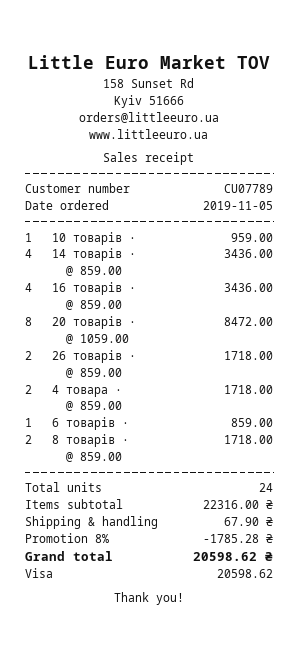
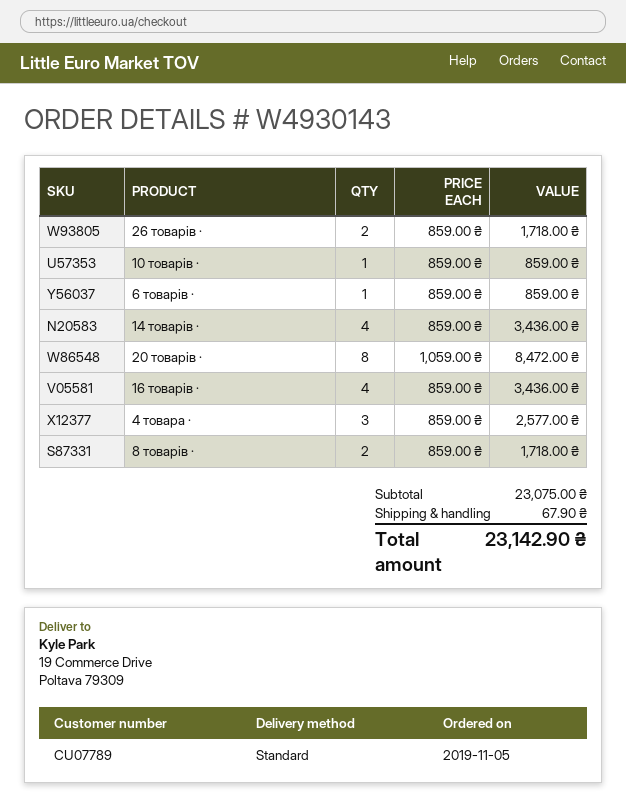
10 товарів ·: 1 x 959.00 = 959.00 -> 1 x 859.00 = 859.00
4 товара ·: 2 x 859.00 = 1718.00 -> 3 x 859.00 = 2577.00
subtotal: 22316.00 -> 23075.00
discount: 8% = 1785.28 -> none
total: 20598.62 -> 23142.90

